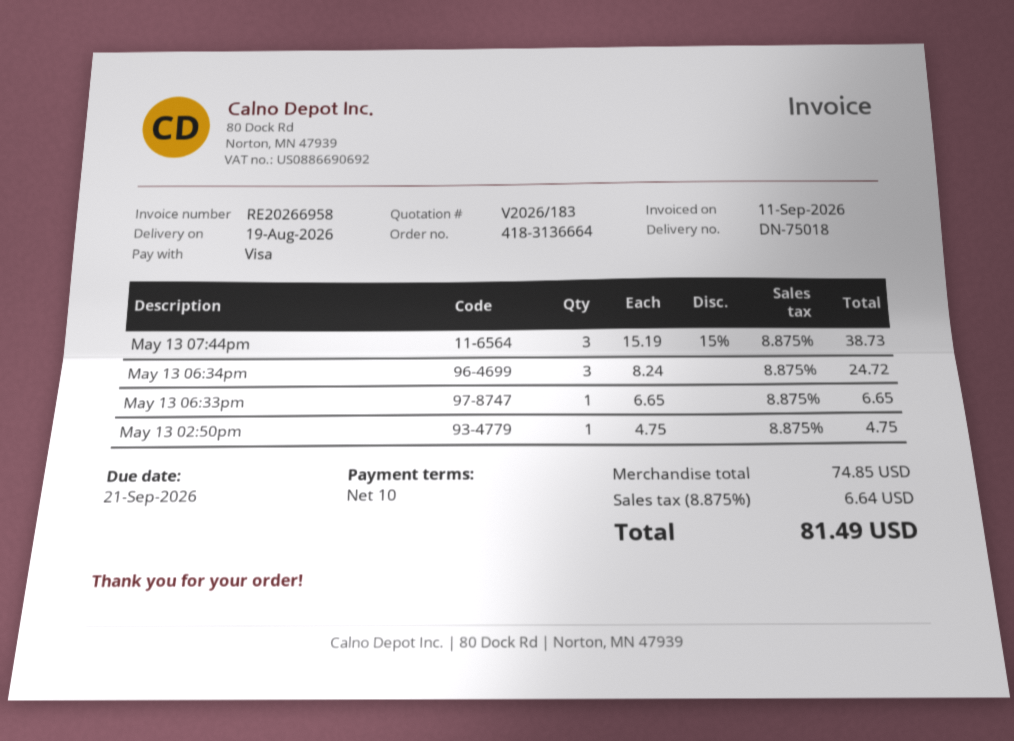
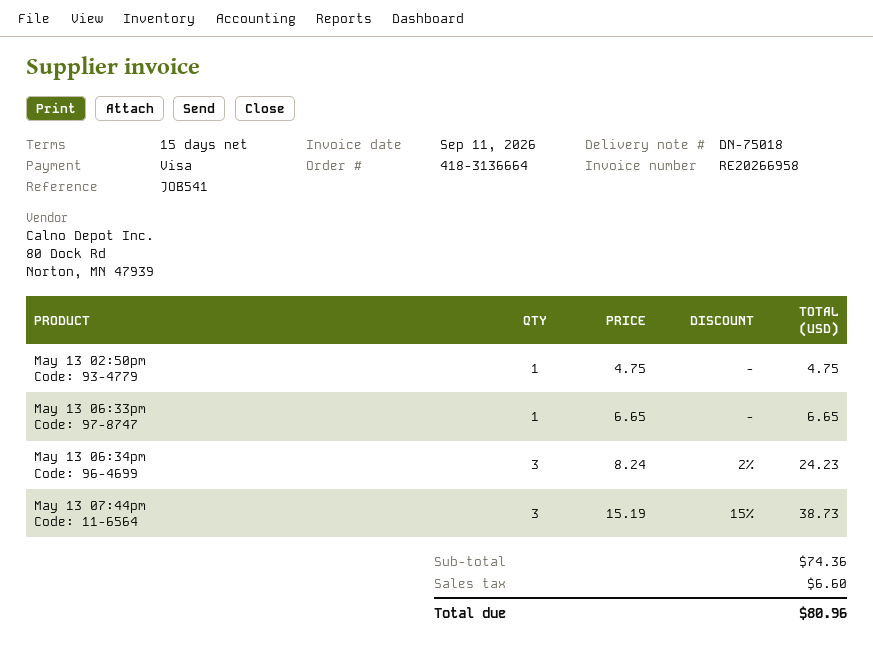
payment terms: 10 days -> 15 days
May 13 06:34pm: 3 x 8.24 = 24.72 -> 3 x 8.24 - 2% = 24.23
subtotal: 74.85 -> 74.36
tax: 6.64 -> 6.60
total: 81.49 -> 80.96

